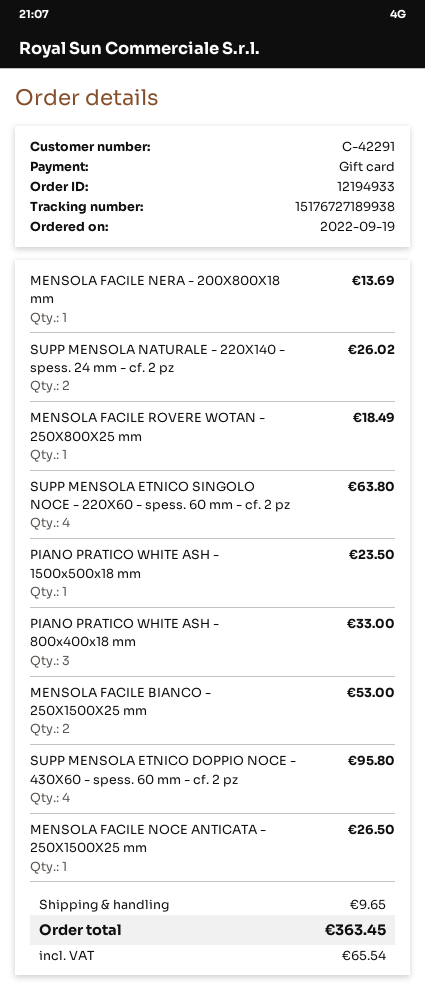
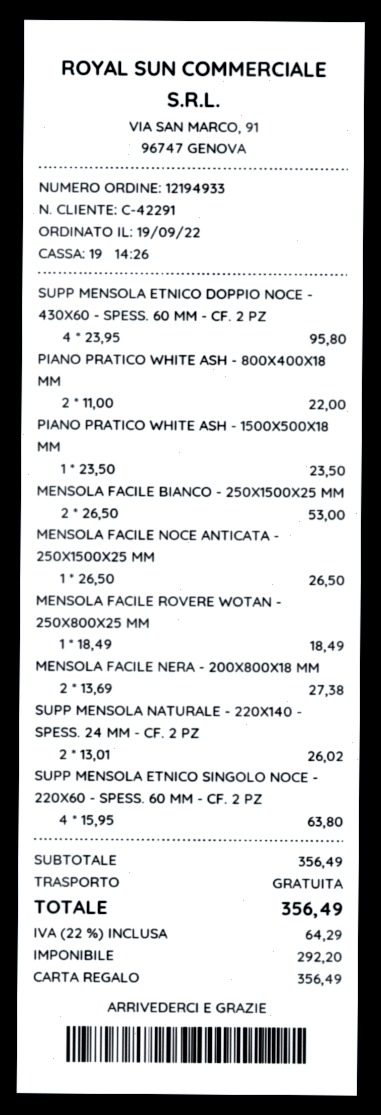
MENSOLA FACILE NERA - 200X800X18 mm: 1 for 13.69 -> 2 for 27.38
PIANO PRATICO WHITE ASH - 800x400x18 mm: 3 for 33.00 -> 2 for 22.00
shipping: 9.65 -> 0.00
tax: 65.54 -> 64.29
total: 363.45 -> 356.49

